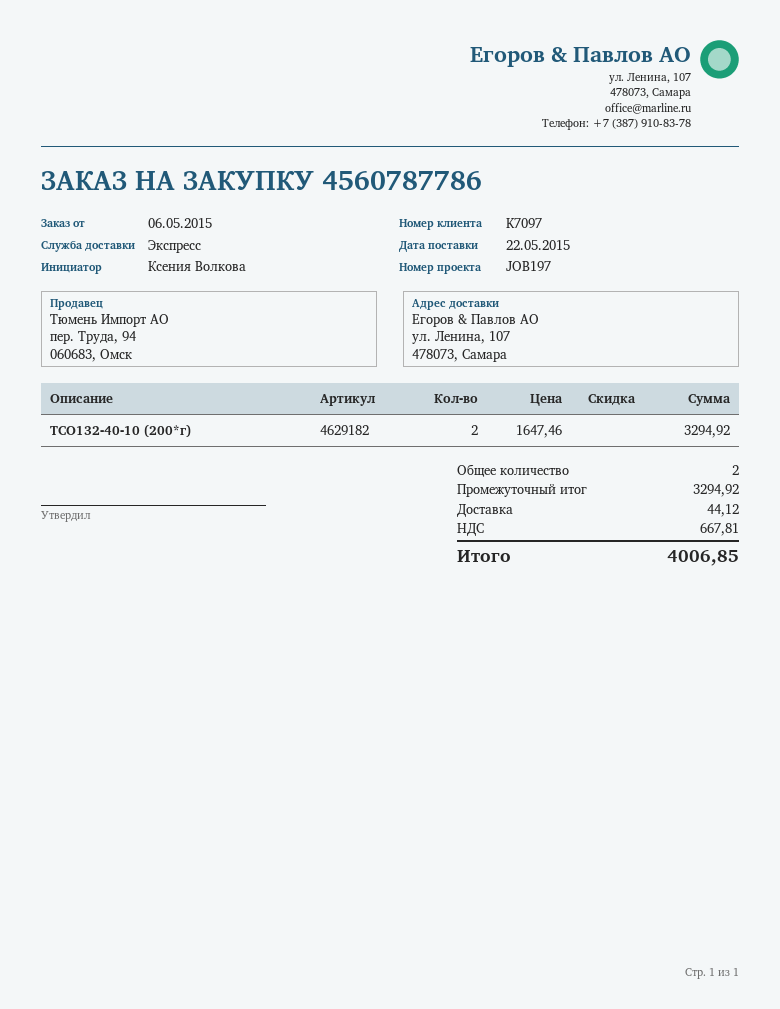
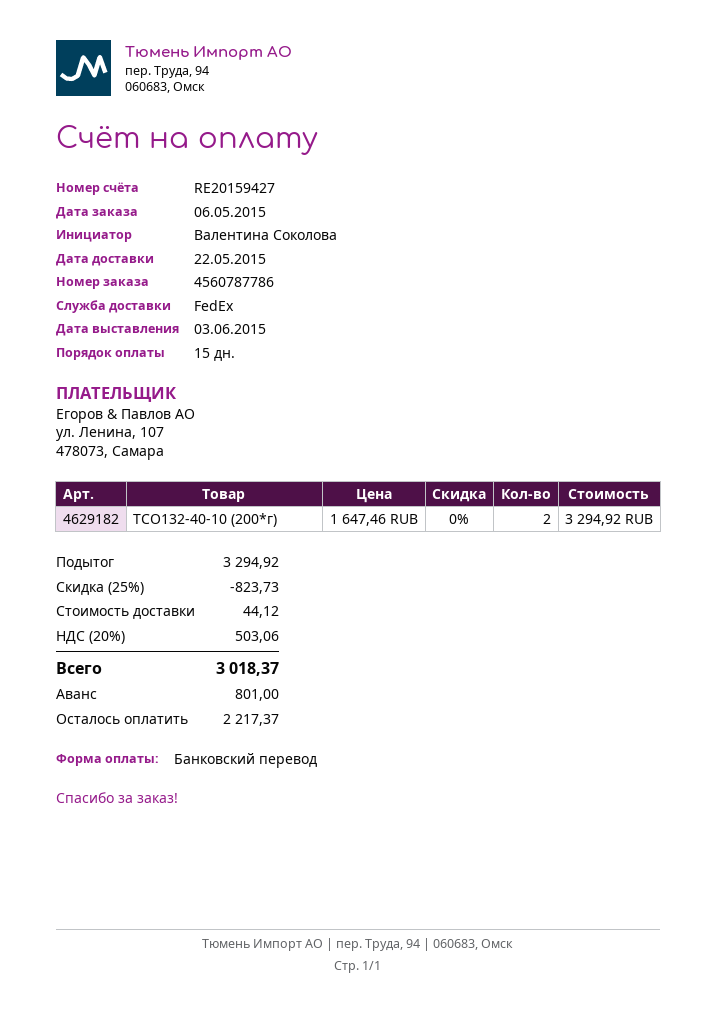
ordered by: Ксения Волкова -> Валентина Соколова
shipping method: express -> FedEx
discount: none -> 25% = 823.73
tax: 667.81 -> 503.06
total: 4006.85 -> 3018.37

